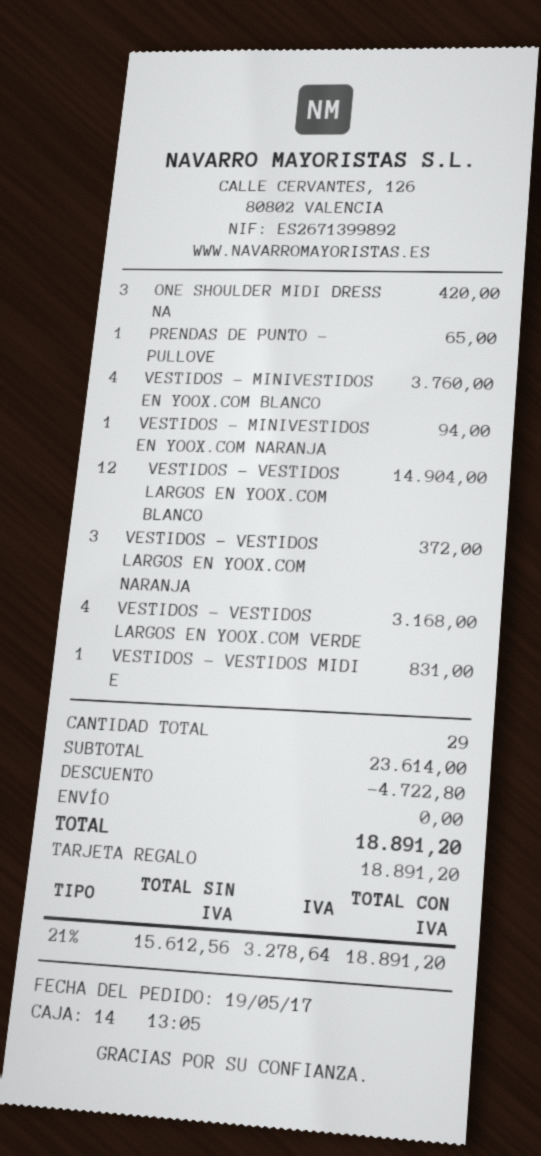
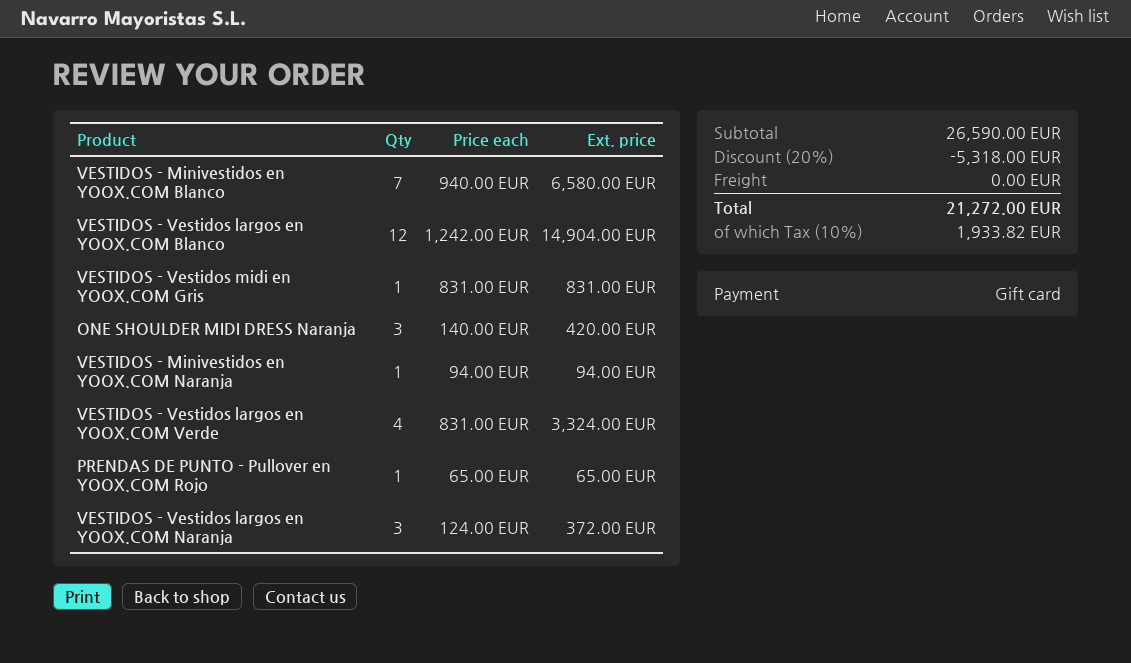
VESTIDOS - MINIVESTIDOS EN YOOX.COM BLANCO: 4 for 3760.00 -> 7 for 6580.00
VESTIDOS - VESTIDOS LARGOS EN YOOX.COM VERDE: 4 for 3168.00 -> 4 for 3324.00
subtotal: 23614.00 -> 26590.00
discount: 4722.80 -> 5318.00
tax: 21% = 3278.64 -> 10% = 1933.82
total: 18891.20 -> 21272.00

